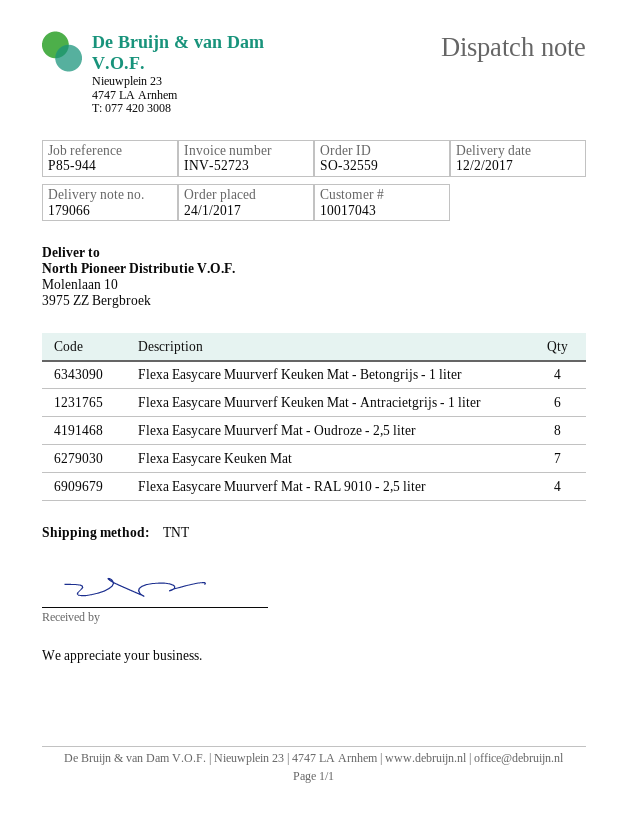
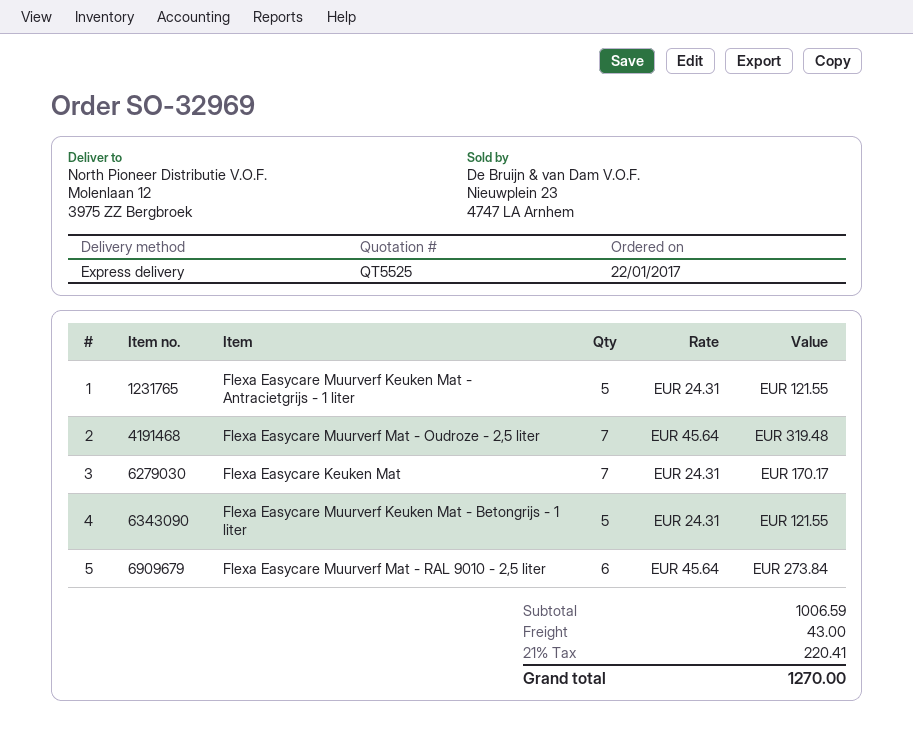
order number: SO-32559 -> SO-32969
order date: 2017-01-24 -> 2017-01-22
shipping method: TNT -> express
ship to: Molenlaan 10, 3975 ZZ Bergbroek -> Molenlaan 12, 3975 ZZ Bergbroek
Flexa Easycare Muurverf Keuken Mat - Betongrijs - 1 liter: 4 -> 5
Flexa Easycare Muurverf Keuken Mat - Antracietgrijs - 1 liter: 6 -> 5
Flexa Easycare Muurverf Mat - Oudroze - 2,5 liter: 8 -> 7
Flexa Easycare Muurverf Mat - RAL 9010 - 2,5 liter: 4 -> 6

